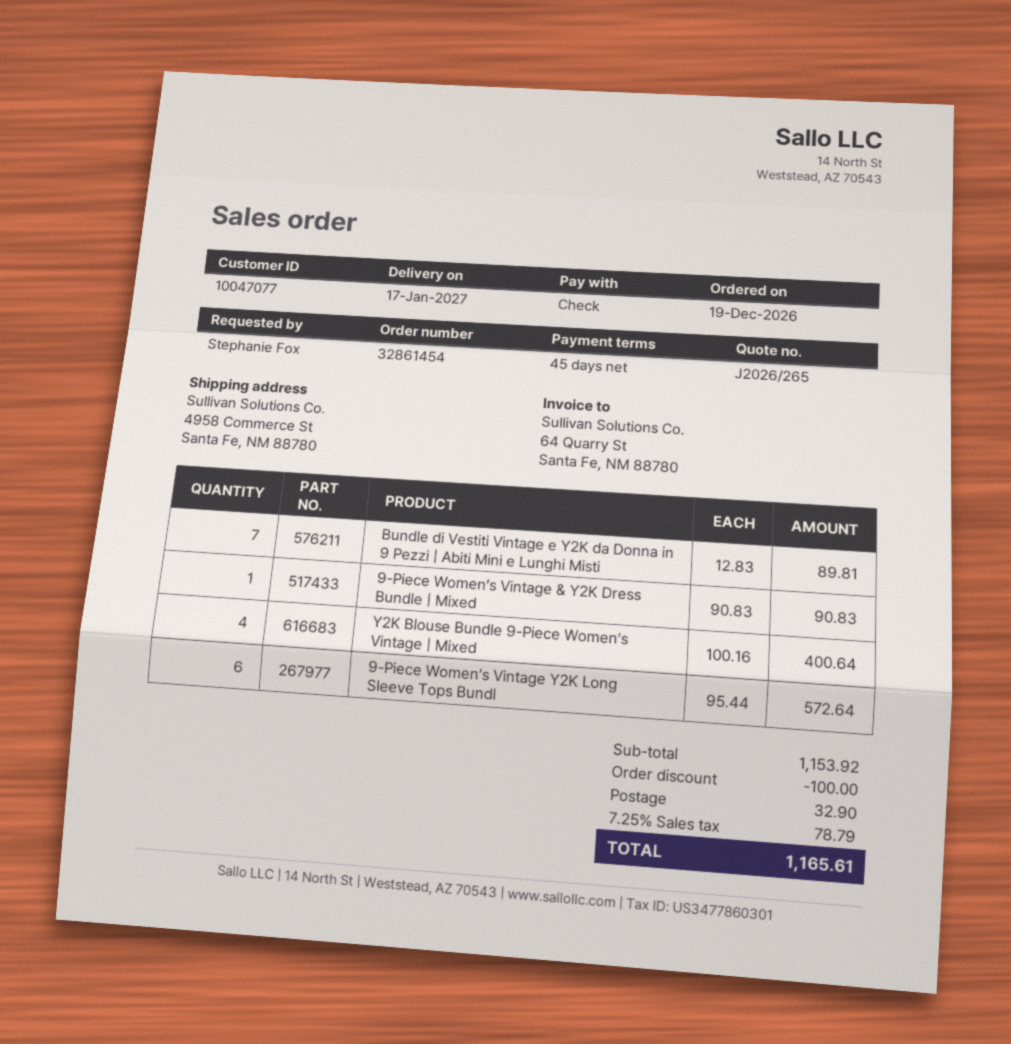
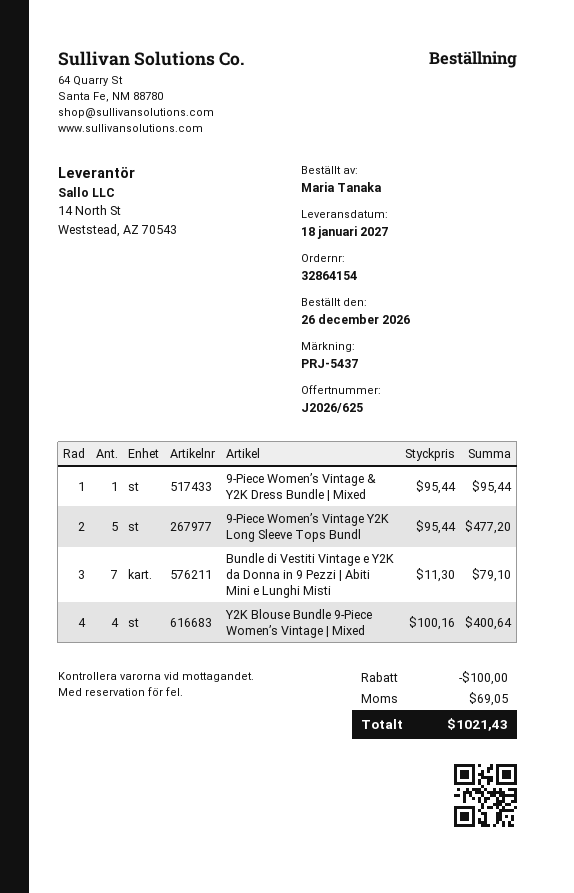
quote number: J2026/265 -> J2026/625
order number: 32861454 -> 32864154
order date: 2026-12-19 -> 2026-12-26
delivery date: 2027-01-17 -> 2027-01-18
ordered by: Stephanie Fox -> Maria Tanaka
Bundle di Vestiti Vintage e Y2K da Donna in 9 Pezzi | Abiti Mini e Lunghi Misti: 7 x 12.83 = 89.81 -> 7 x 11.30 = 79.10
9-Piece Women’s Vintage & Y2K Dress Bundle | Mixed: 1 x 90.83 = 90.83 -> 1 x 95.44 = 95.44
9-Piece Women’s Vintage Y2K Long Sleeve Tops Bundl: 6 x 95.44 = 572.64 -> 5 x 95.44 = 477.20
shipping: 32.90 -> none
tax: 78.79 -> 69.05
total: 1165.61 -> 1021.43

